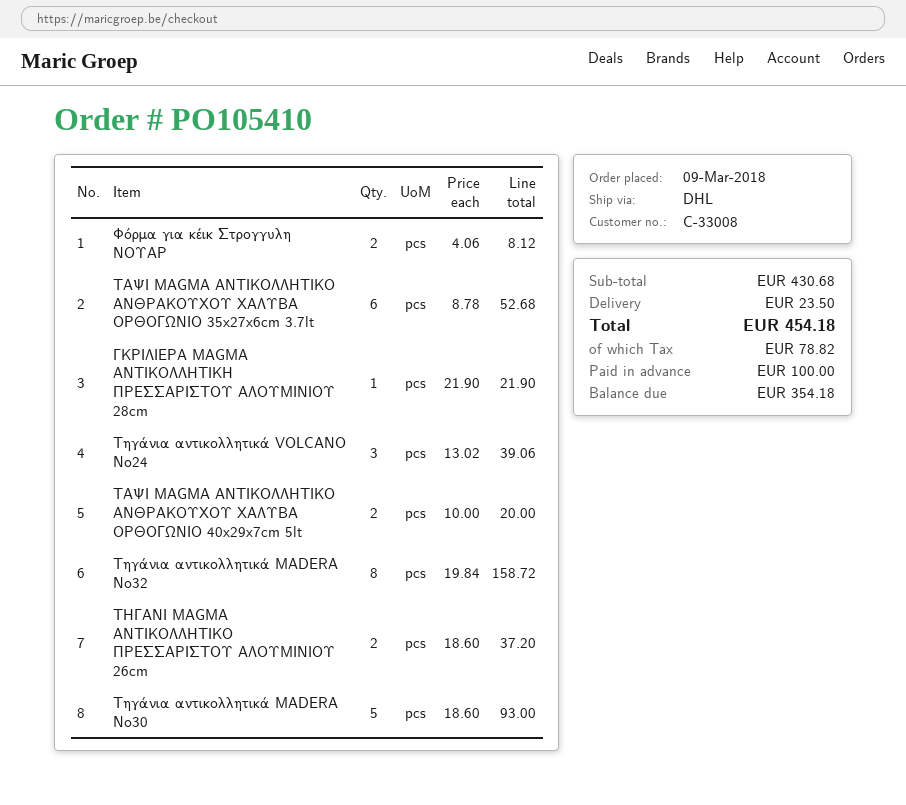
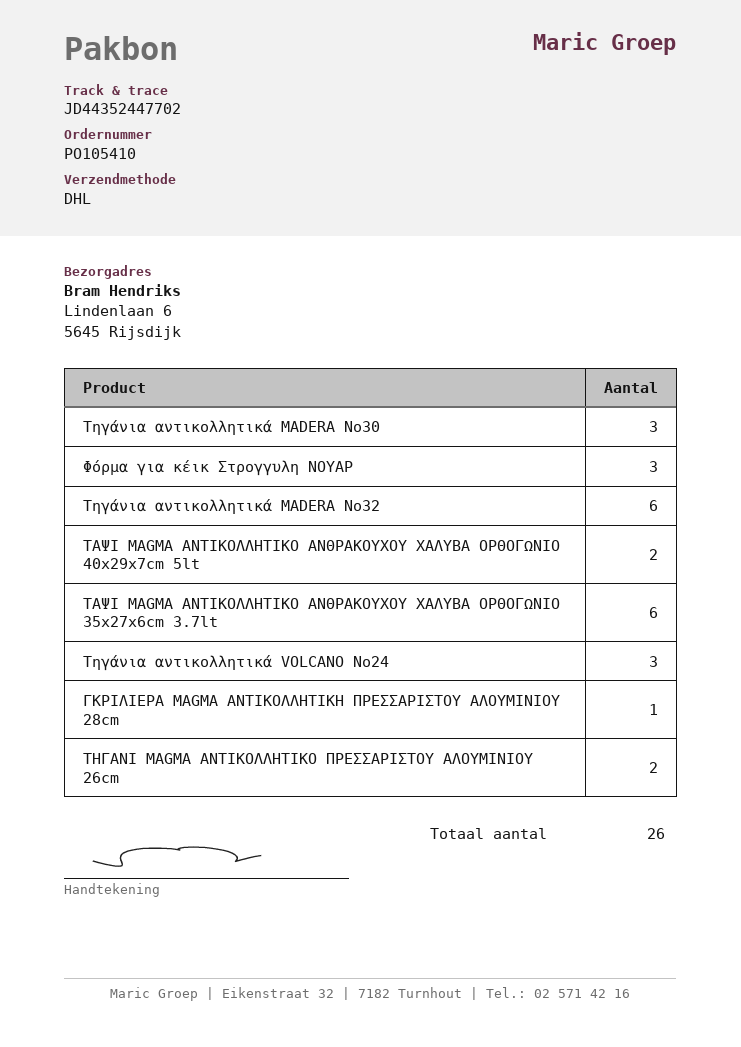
Φόρμα για κέικ Στρογγυλη ΝΟΥΑΡ: 2 -> 3
Τηγάνια αντικολλητικά MADERA Νο32: 8 -> 6
Τηγάνια αντικολλητικά MADERA Νο30: 5 -> 3

